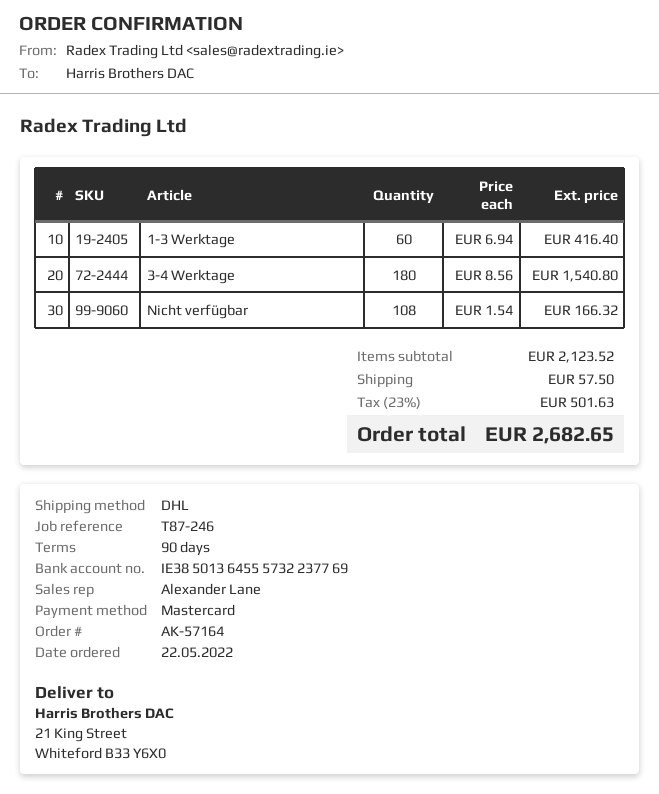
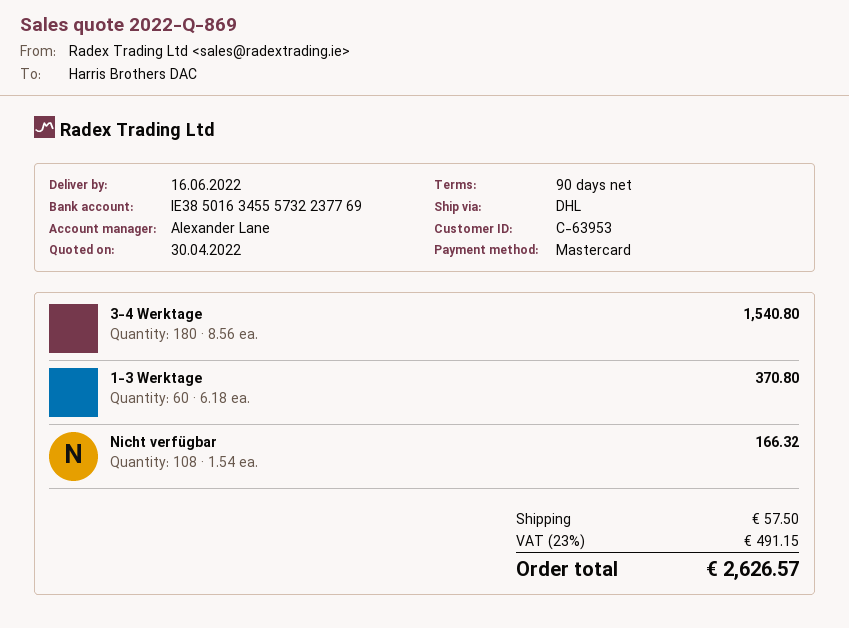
bank account: IE38501364555732237769 -> IE38501634555732237769
1-3 Werktage: 60 x 6.94 = 416.40 -> 60 x 6.18 = 370.80
tax: 23% = 501.63 -> 23% = 491.15
total: 2682.65 -> 2626.57

